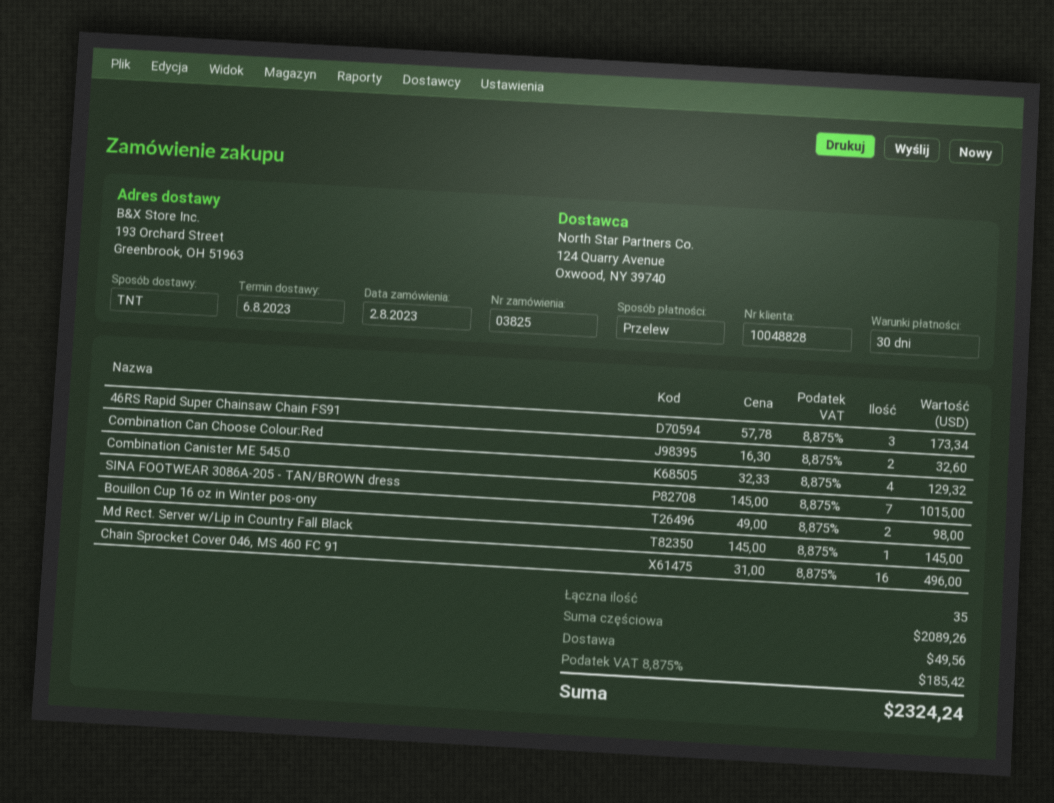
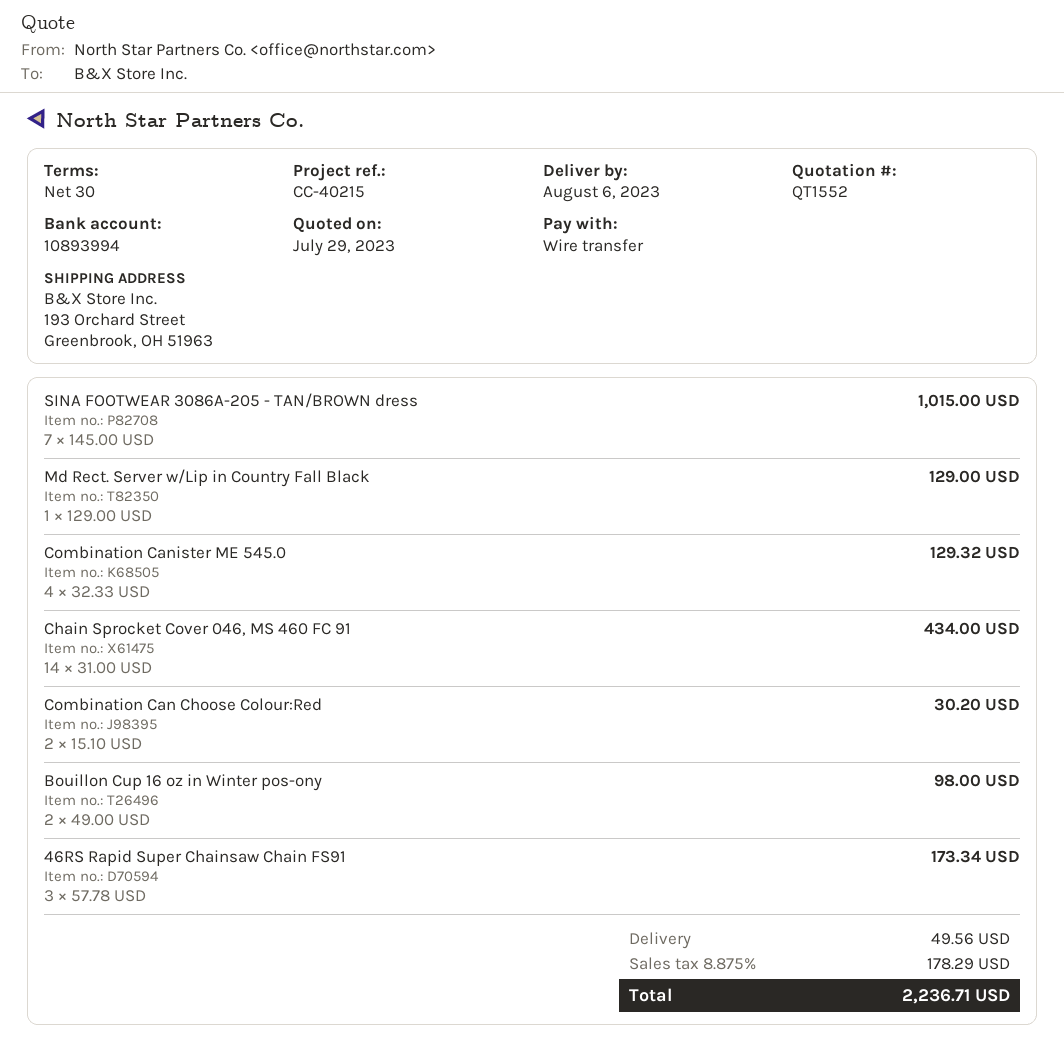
Combination Can Choose Colour:Red: 2 x 16.30 = 32.60 -> 2 x 15.10 = 30.20
Md Rect. Server w/Lip in Country Fall Black: 1 x 145.00 = 145.00 -> 1 x 129.00 = 129.00
Chain Sprocket Cover 046, MS 460 FC 91: 16 x 31.00 = 496.00 -> 14 x 31.00 = 434.00
tax: 8.875% = 185.42 -> 8.875% = 178.29
total: 2324.24 -> 2236.71

